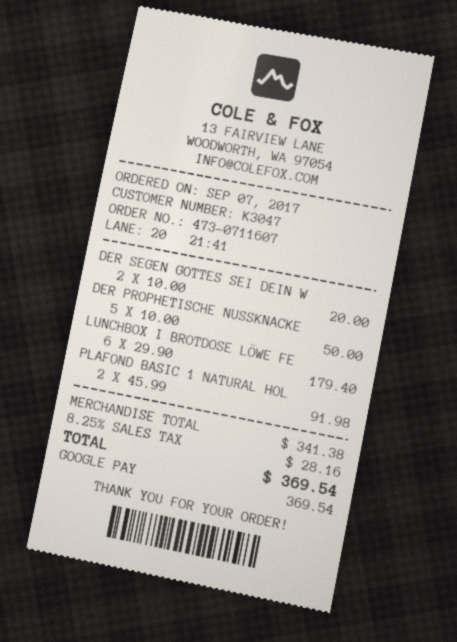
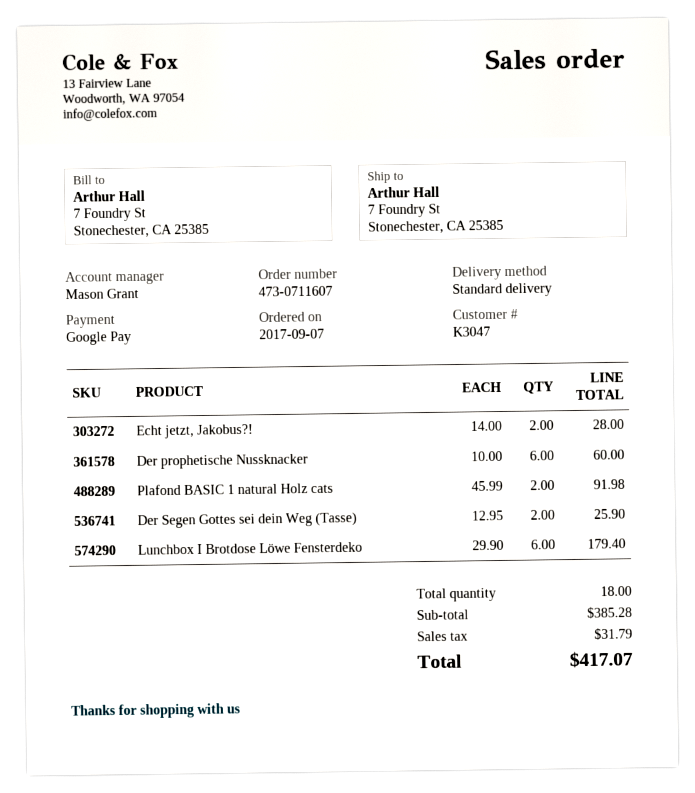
DER SEGEN GOTTES SEI DEIN W: 2 x 10.00 = 20.00 -> 2 x 12.95 = 25.90
DER PROPHETISCHE NUSSKNACKE: 5 x 10.00 = 50.00 -> 6 x 10.00 = 60.00
Echt jetzt, Jakobus?!: none -> 2 x 14.00 = 28.00
subtotal: 341.38 -> 385.28
tax: 28.16 -> 31.79
total: 369.54 -> 417.07

